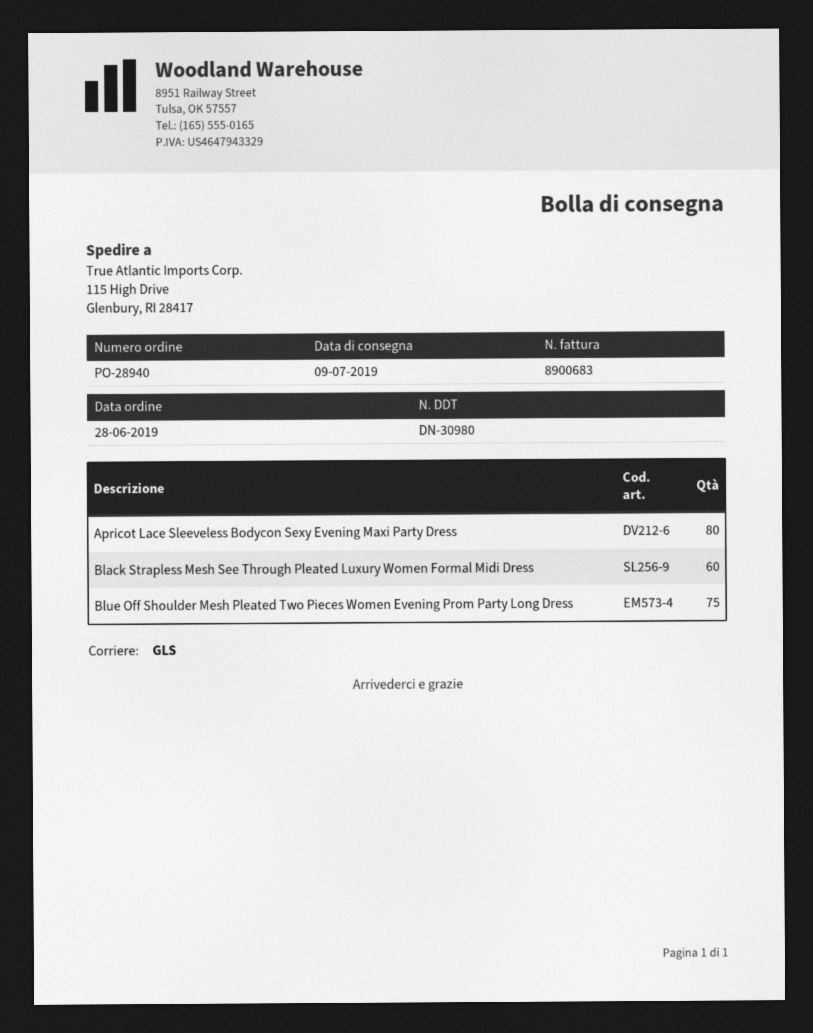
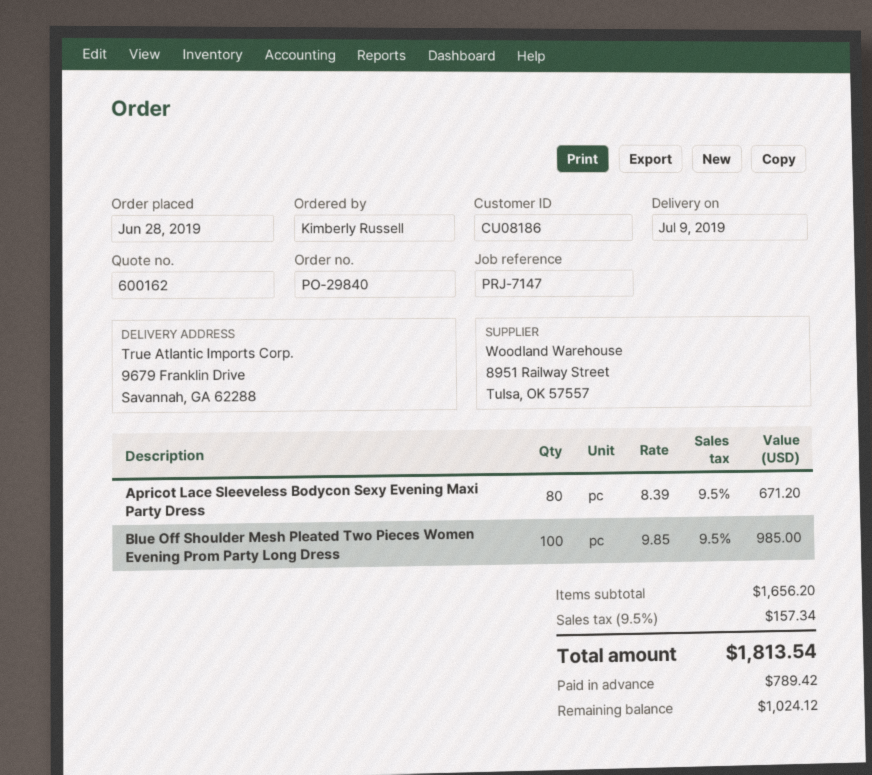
order number: PO-28940 -> PO-29840
ship to: 115 High Drive, Glenbury, RI 28417 -> 9679 Franklin Drive, Savannah, GA 62288
Black Strapless Mesh See Through Pleated Luxury Women Formal Midi Dress: 60 -> none
Blue Off Shoulder Mesh Pleated Two Pieces Women Evening Prom Party Long Dress: 75 -> 100

